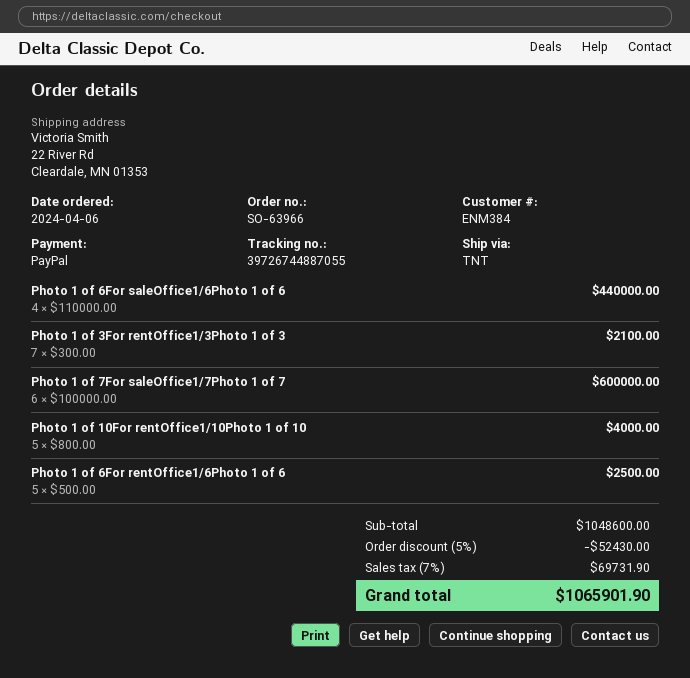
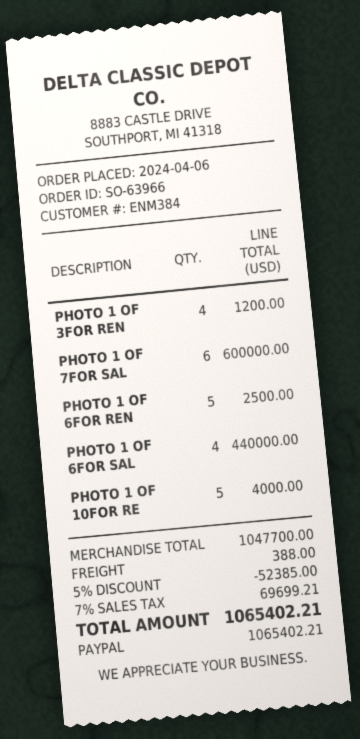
Photo 1 of 3For rentOffice1/3Photo 1 of 3: 7 for 2100.00 -> 4 for 1200.00
subtotal: 1048600.00 -> 1047700.00
discount: 5% = 52430.00 -> 5% = 52385.00
shipping: none -> 388.00
tax: 7% = 69731.90 -> 7% = 69699.21
total: 1065901.90 -> 1065402.21

